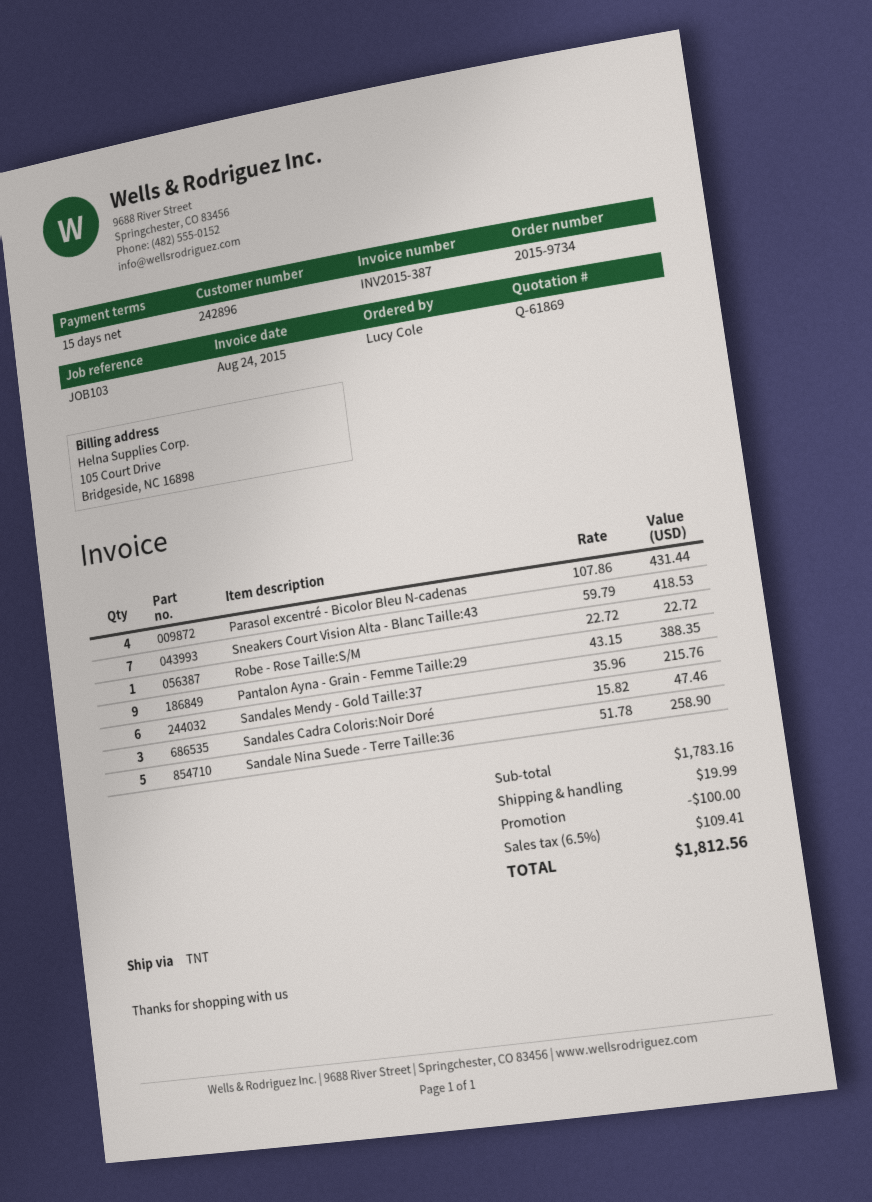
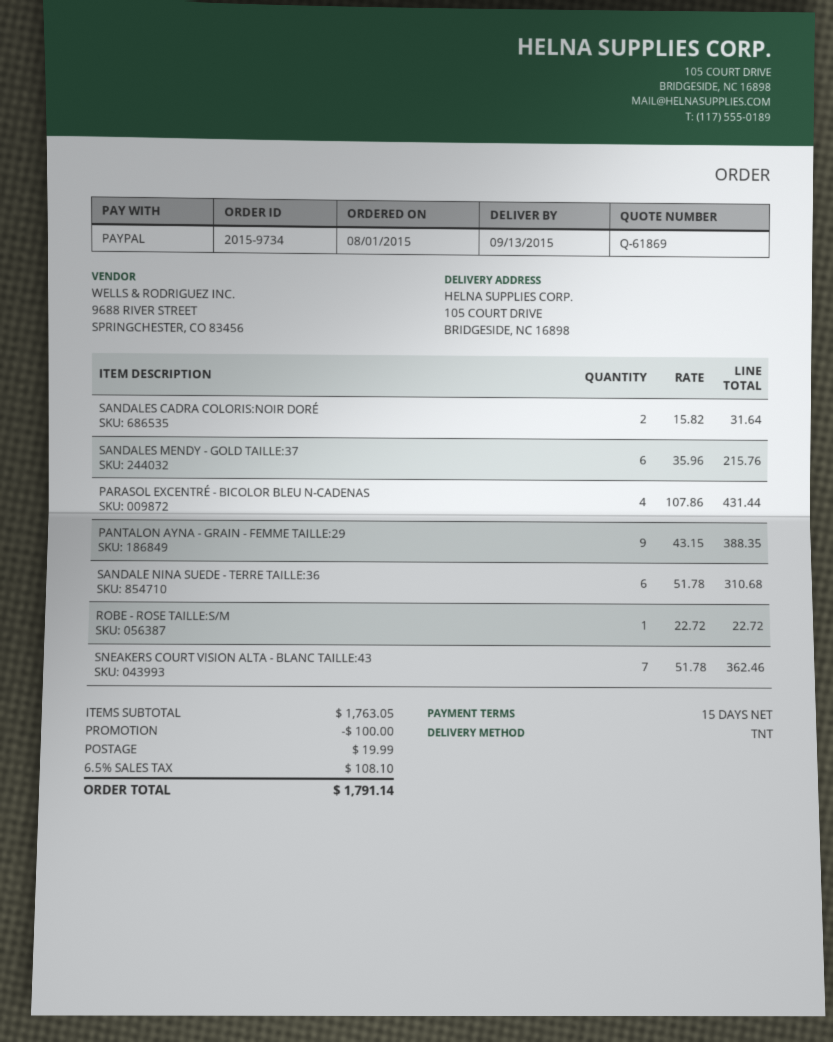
Sneakers Court Vision Alta - Blanc Taille:43: 7 x 59.79 = 418.53 -> 7 x 51.78 = 362.46
Sandales Cadra Coloris:Noir Doré: 3 x 15.82 = 47.46 -> 2 x 15.82 = 31.64
Sandale Nina Suede - Terre Taille:36: 5 x 51.78 = 258.90 -> 6 x 51.78 = 310.68
subtotal: 1783.16 -> 1763.05
tax: 6.5% = 109.41 -> 6.5% = 108.10
total: 1812.56 -> 1791.14

